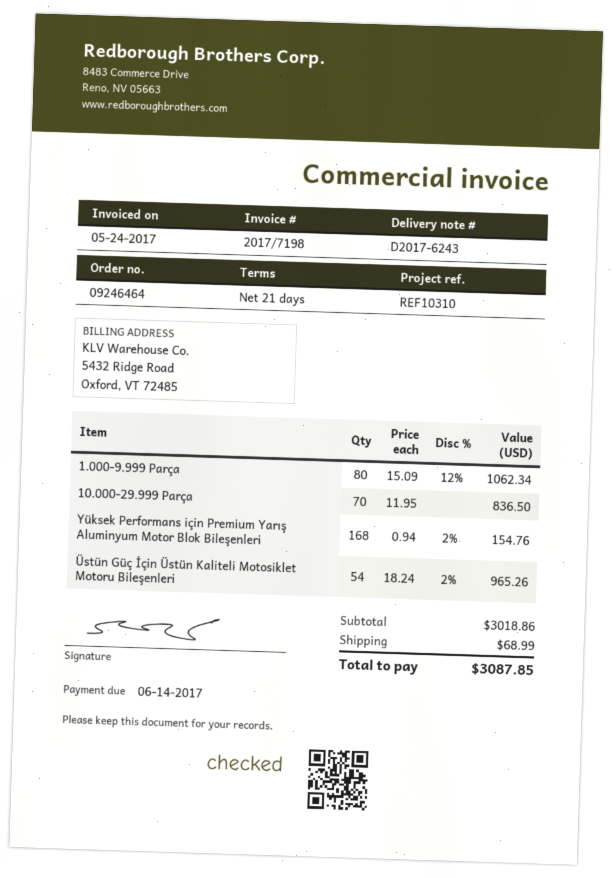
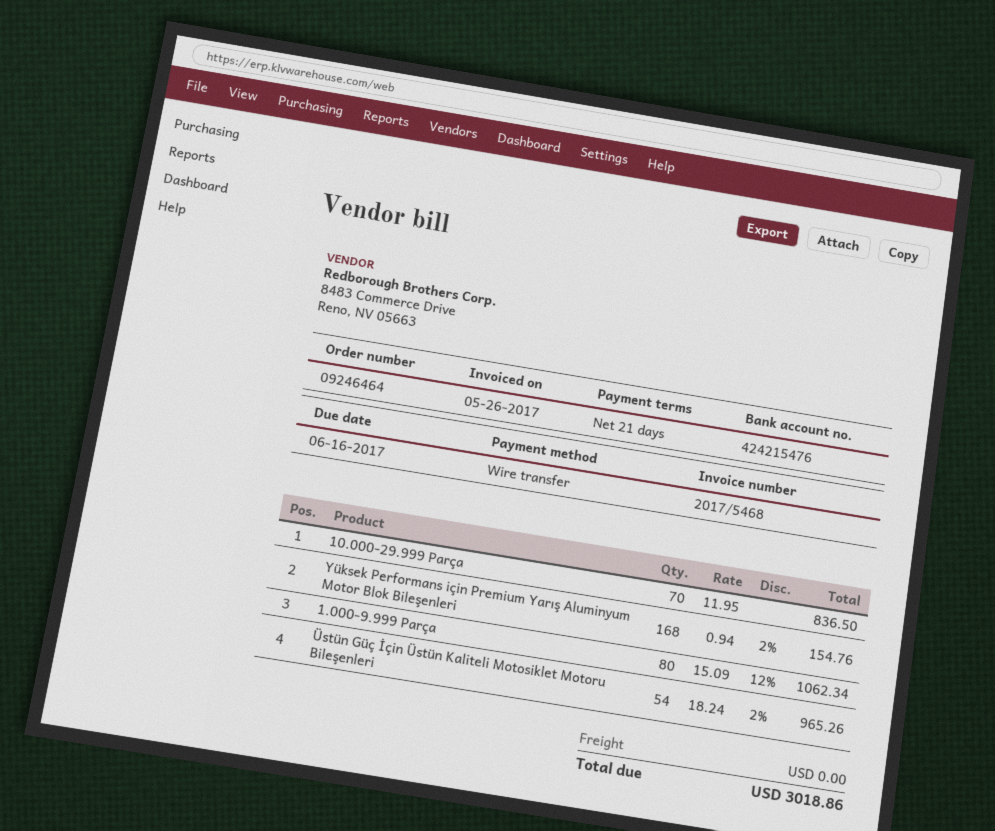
invoice number: 2017/7198 -> 2017/5468
invoice date: 2017-05-24 -> 2017-05-26
due date: 2017-06-14 -> 2017-06-16
shipping: 68.99 -> 0.00
total: 3087.85 -> 3018.86

